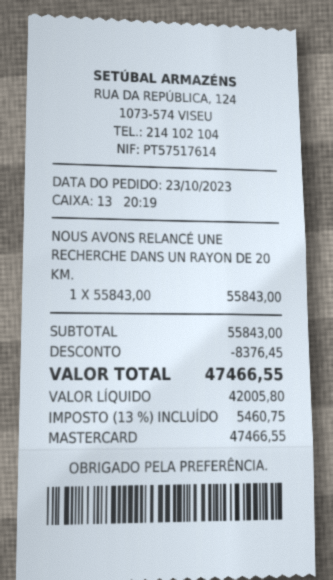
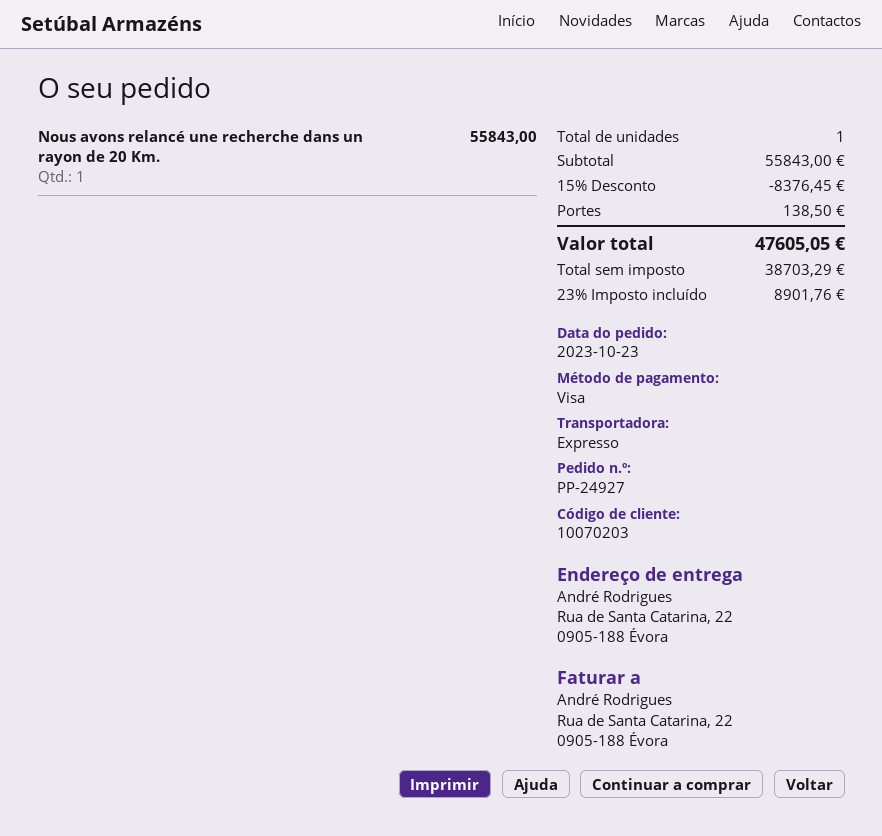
payment method: Mastercard -> Visa
shipping: none -> 138.50
net: 42005.80 -> 38703.29
tax: 13% = 5460.75 -> 23% = 8901.76
total: 47466.55 -> 47605.05

